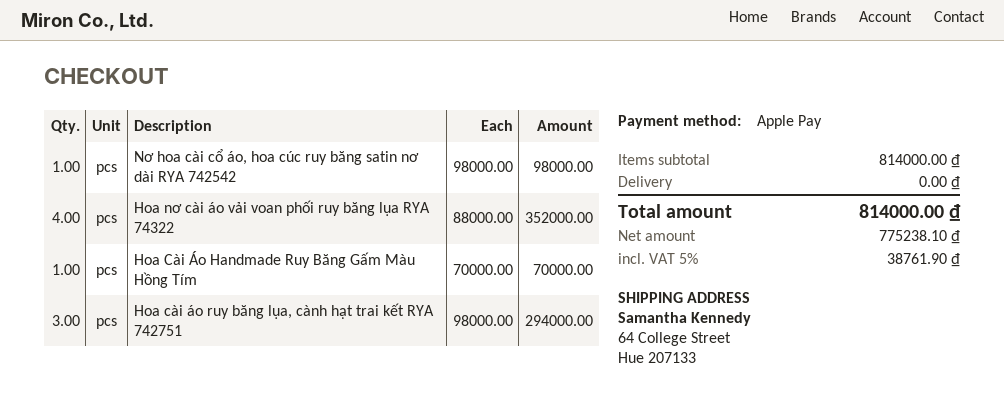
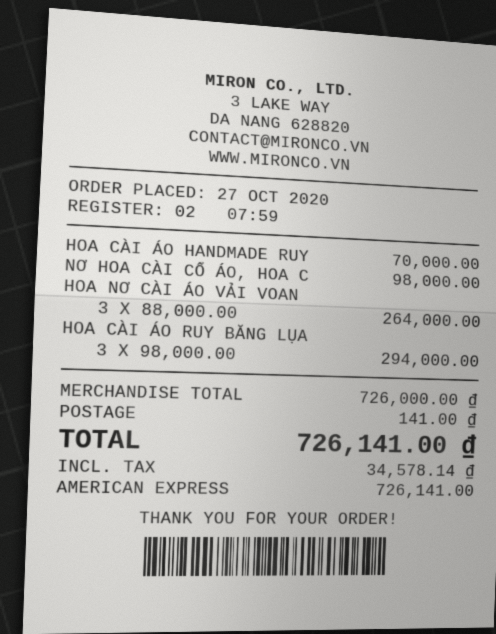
payment method: Apple Pay -> American Express
Hoa nơ cài áo vải voan phối ruy băng lụa RYA 74322: 4 x 88000.00 = 352000.00 -> 3 x 88000.00 = 264000.00
subtotal: 814000.00 -> 726000.00
shipping: 0.00 -> 141.00
tax: 38761.90 -> 34578.14
total: 814000.00 -> 726141.00

